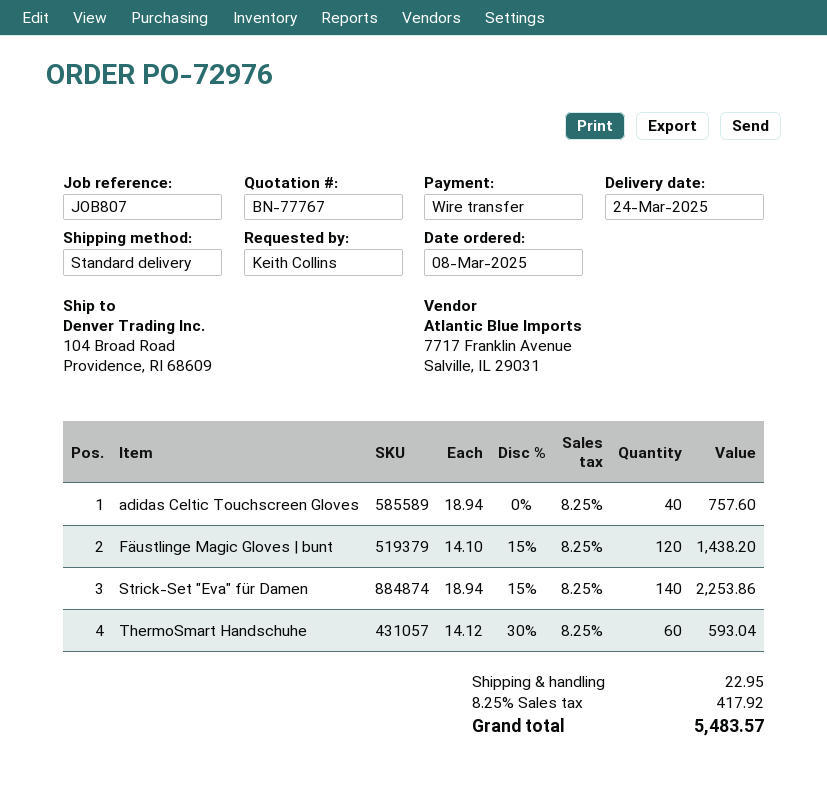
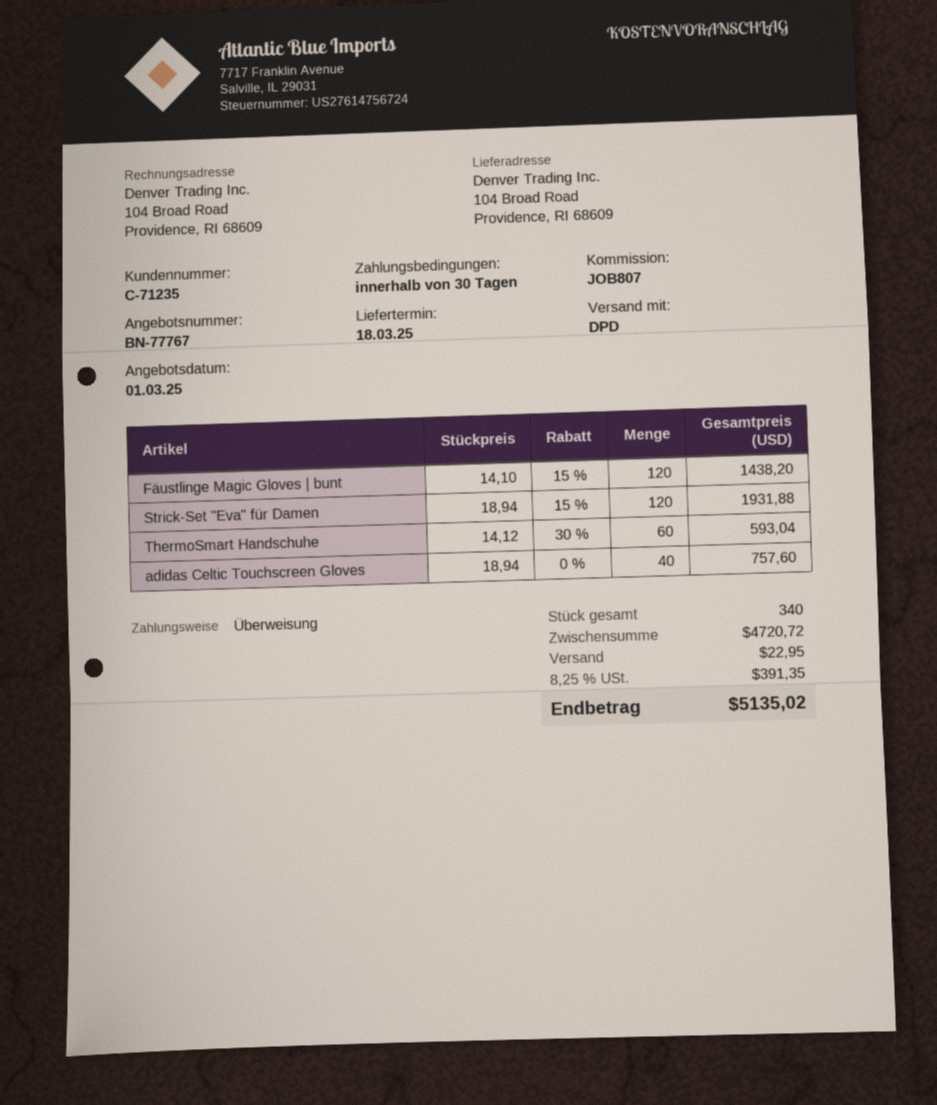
delivery date: 2025-03-24 -> 2025-03-18
shipping method: standard -> DPD
Strick-Set "Eva" für Damen: 140 x 18.94 - 15% = 2253.86 -> 120 x 18.94 - 15% = 1931.88
tax: 8.25% = 417.92 -> 8.25% = 391.35
total: 5483.57 -> 5135.02

